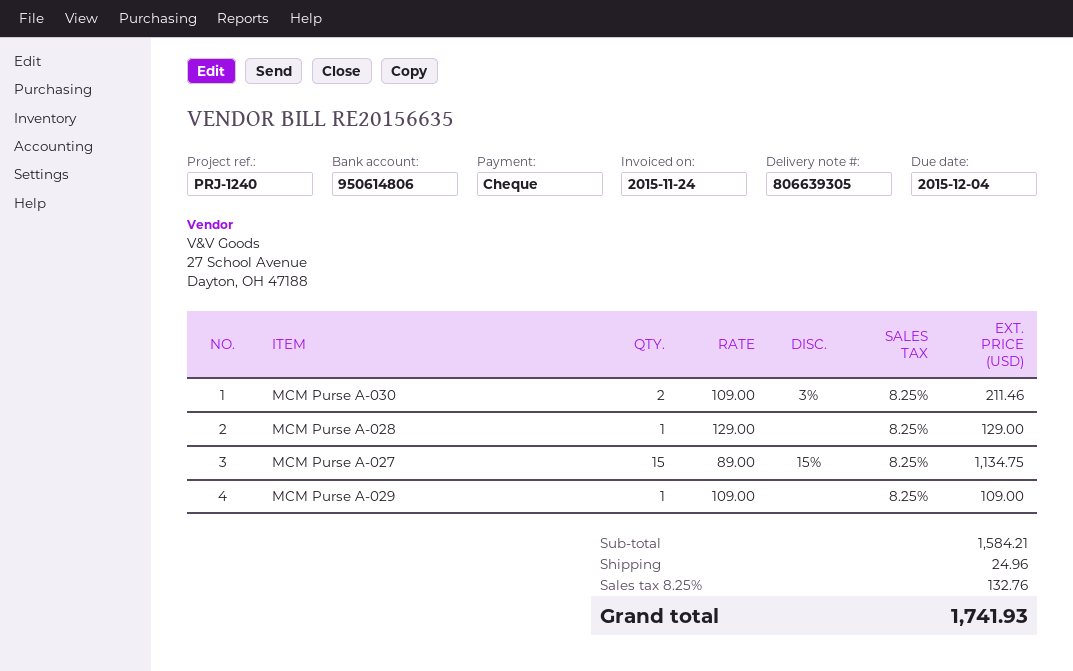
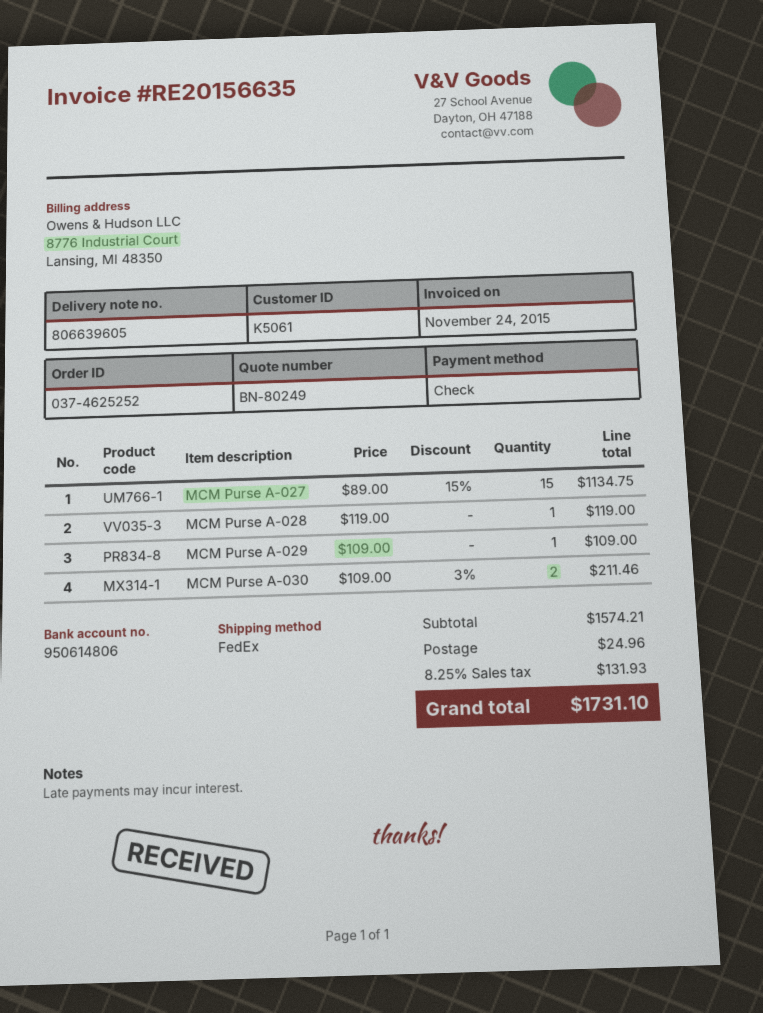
delivery note number: 806639305 -> 806639605
MCM Purse A-028: 1 x 129.00 = 129.00 -> 1 x 119.00 = 119.00
subtotal: 1584.21 -> 1574.21
tax: 8.25% = 132.76 -> 8.25% = 131.93
total: 1741.93 -> 1731.10

